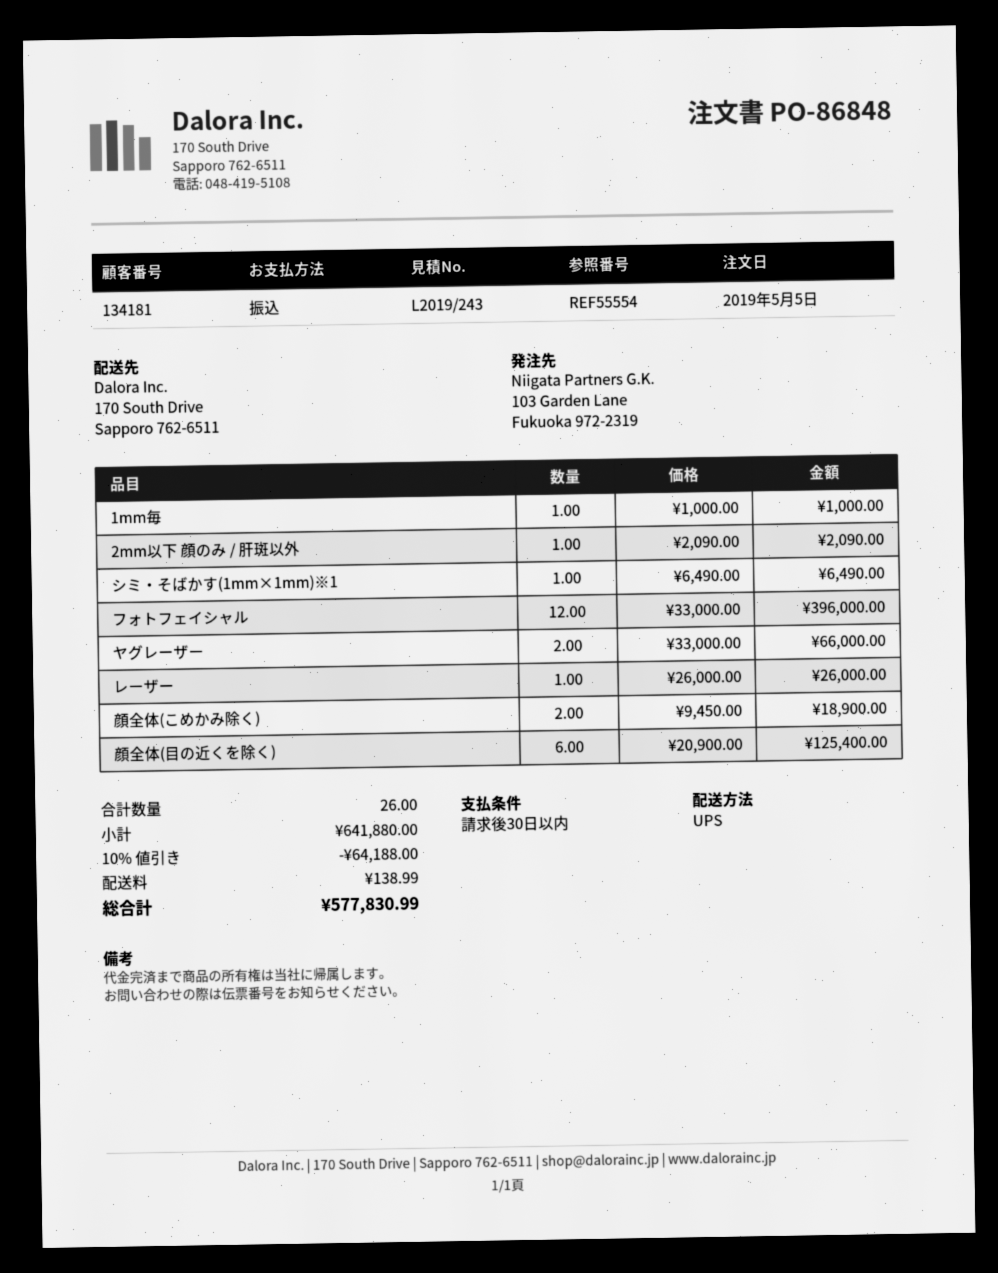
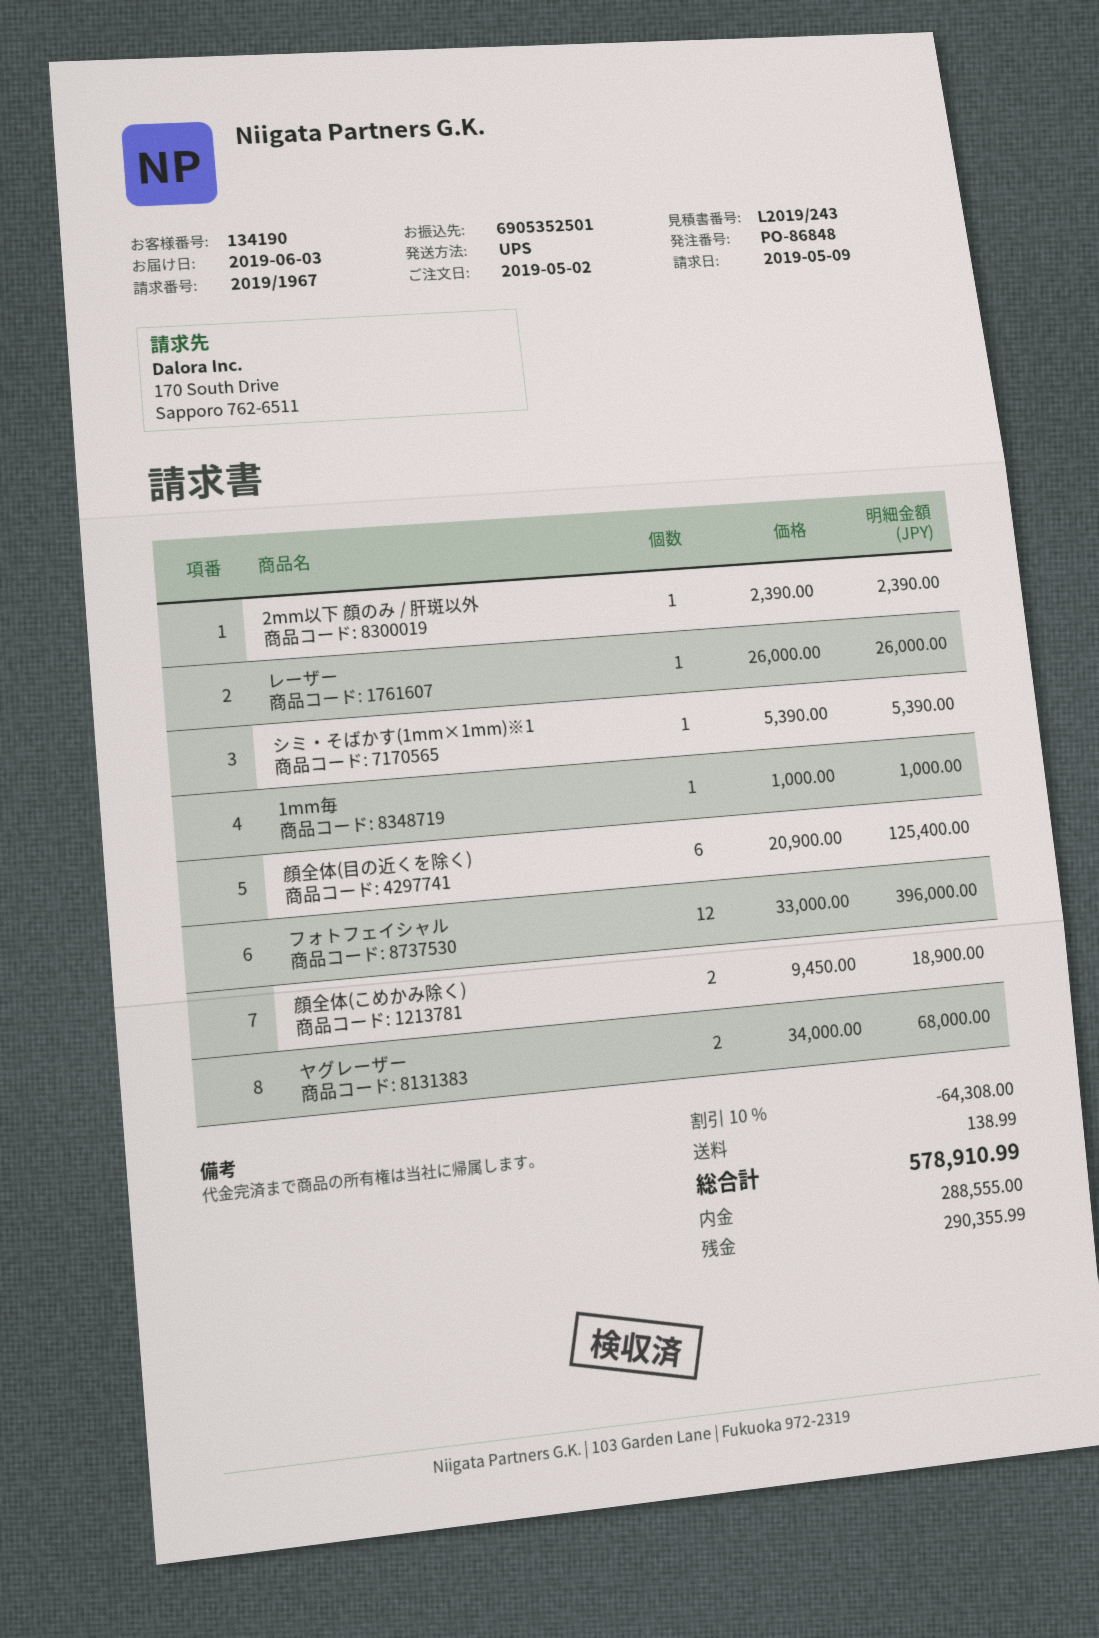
order date: 2019-05-05 -> 2019-05-02
customer number: 134181 -> 134190
2mm以下 顔のみ / 肝斑以外: 1 x 2090.00 = 2090.00 -> 1 x 2390.00 = 2390.00
シミ・そばかす(1mm×1mm)※1: 1 x 6490.00 = 6490.00 -> 1 x 5390.00 = 5390.00
ヤグレーザー: 2 x 33000.00 = 66000.00 -> 2 x 34000.00 = 68000.00
discount: 10% = 64188.00 -> 10% = 64308.00
total: 577830.99 -> 578910.99

